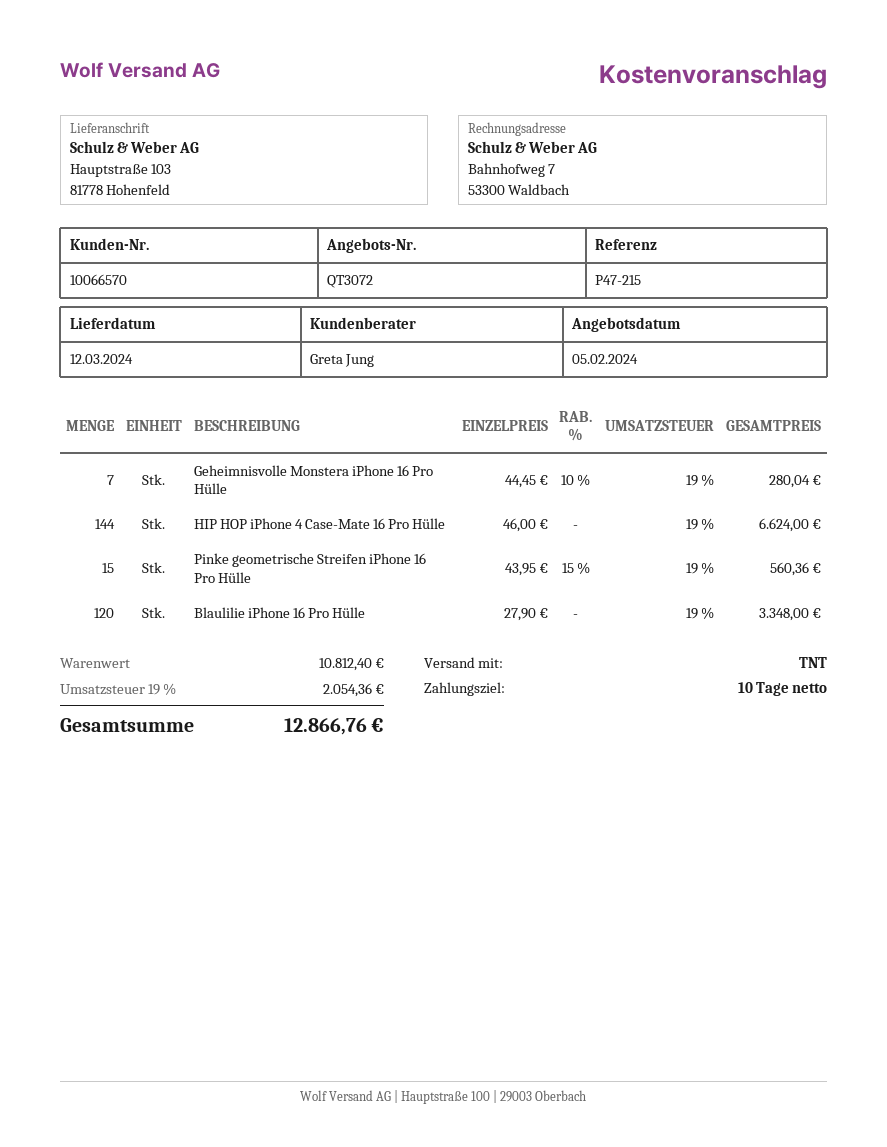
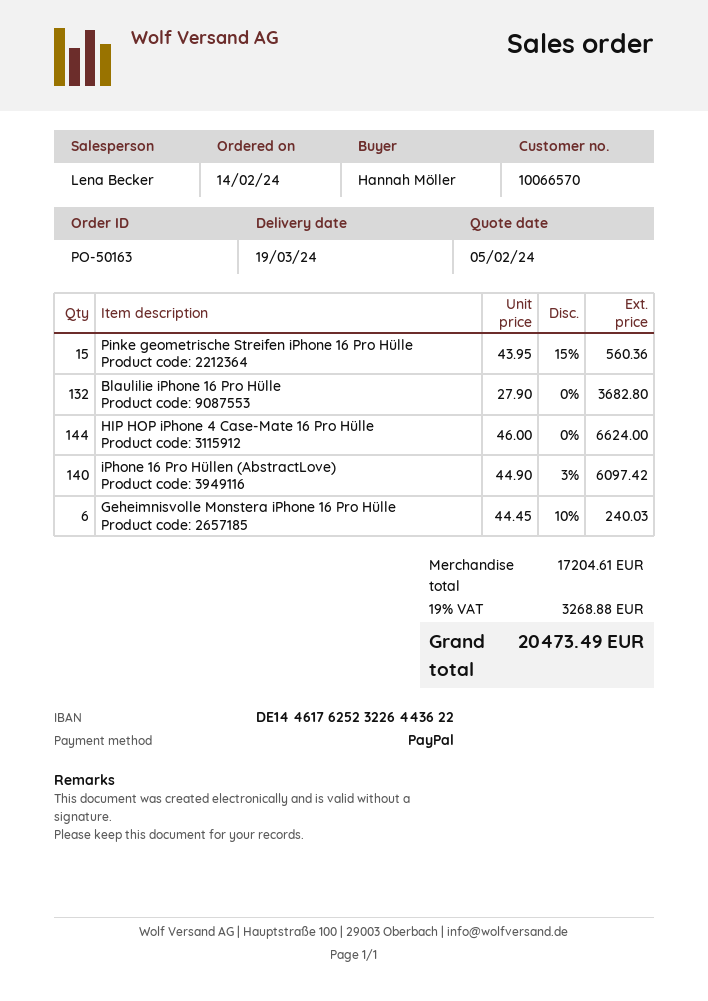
delivery date: 2024-03-12 -> 2024-03-19
sales rep: Greta Jung -> Lena Becker
Geheimnisvolle Monstera iPhone 16 Pro Hülle: 7 x 44.45 - 10% = 280.04 -> 6 x 44.45 - 10% = 240.03
Blaulilie iPhone 16 Pro Hülle: 120 x 27.90 = 3348.00 -> 132 x 27.90 = 3682.80
iPhone 16 Pro Hüllen (AbstractLove): none -> 140 x 44.90 - 3% = 6097.42
subtotal: 10812.40 -> 17204.61
tax: 19% = 2054.36 -> 19% = 3268.88
total: 12866.76 -> 20473.49

